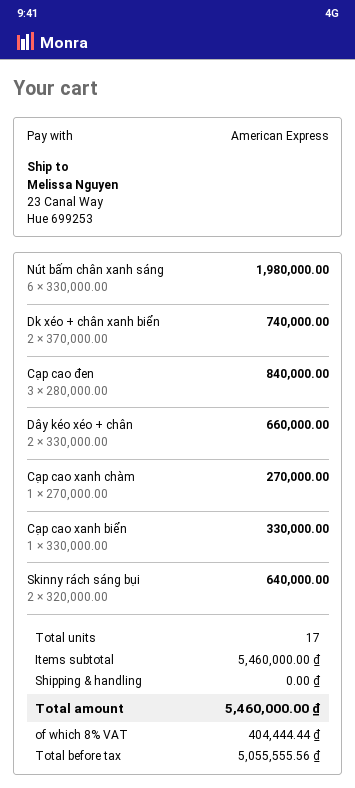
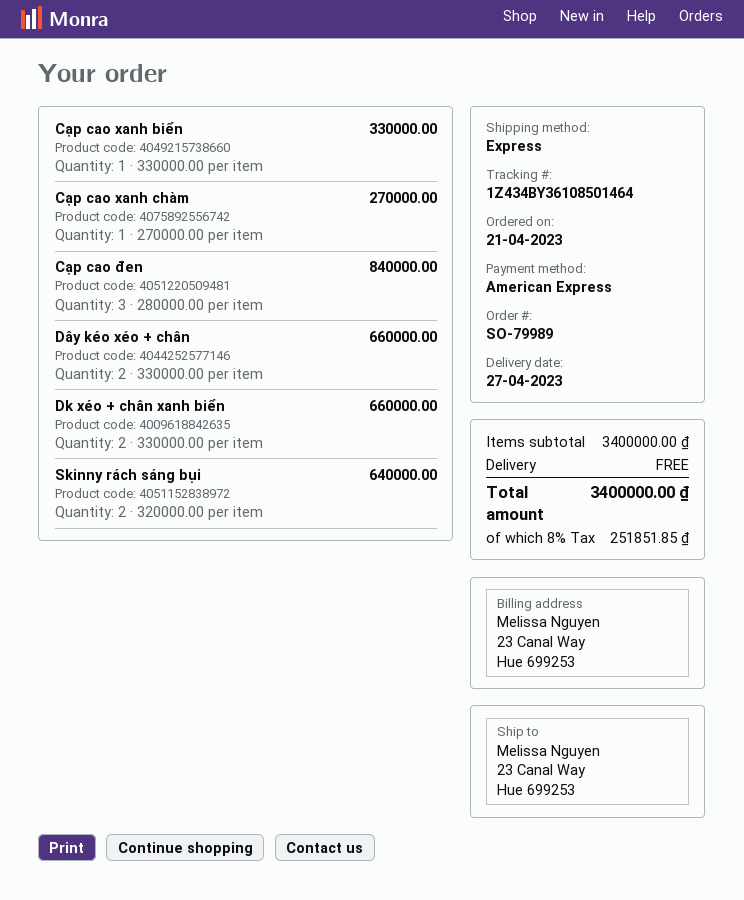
Nút bấm chân xanh sáng: 6 x 330000.00 = 1980000.00 -> none
Dk xéo + chân xanh biển: 2 x 370000.00 = 740000.00 -> 2 x 330000.00 = 660000.00
subtotal: 5460000.00 -> 3400000.00
tax: 8% = 404444.44 -> 8% = 251851.85
total: 5460000.00 -> 3400000.00

